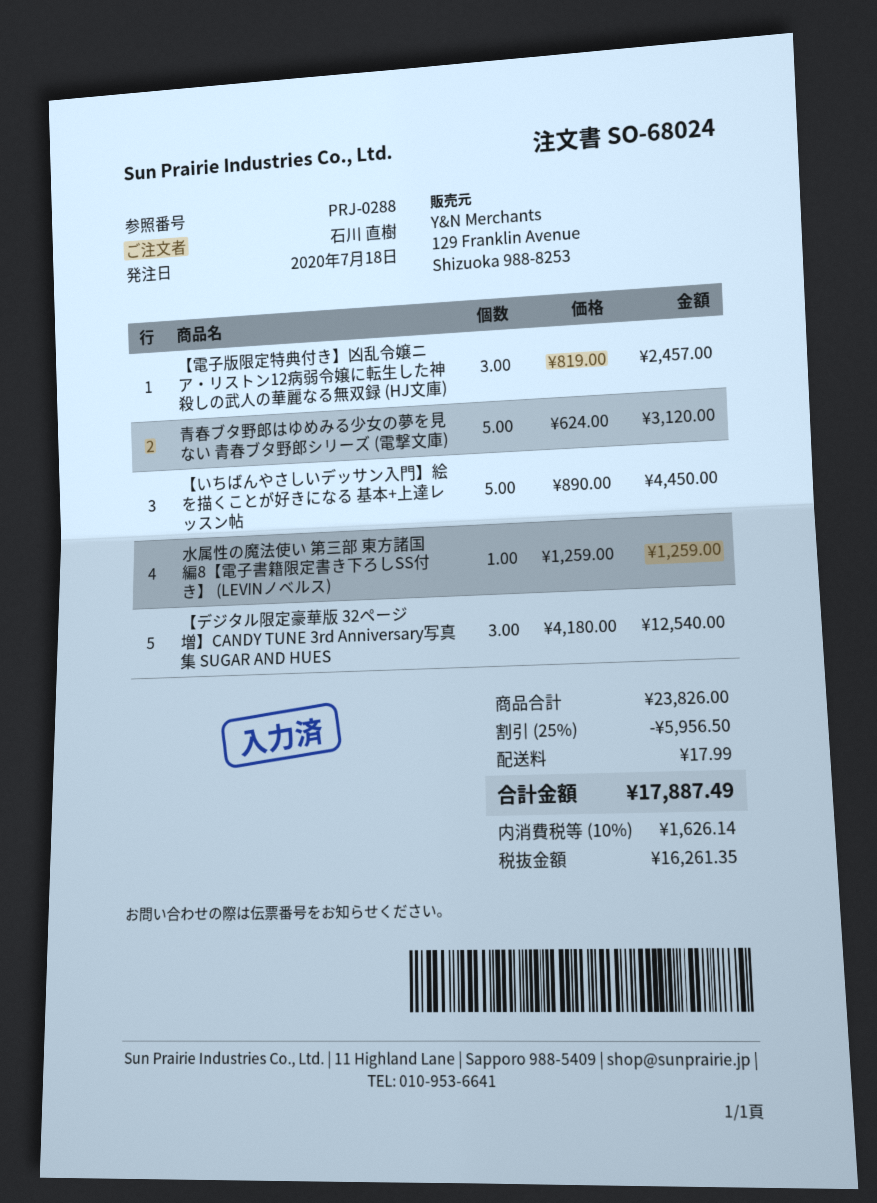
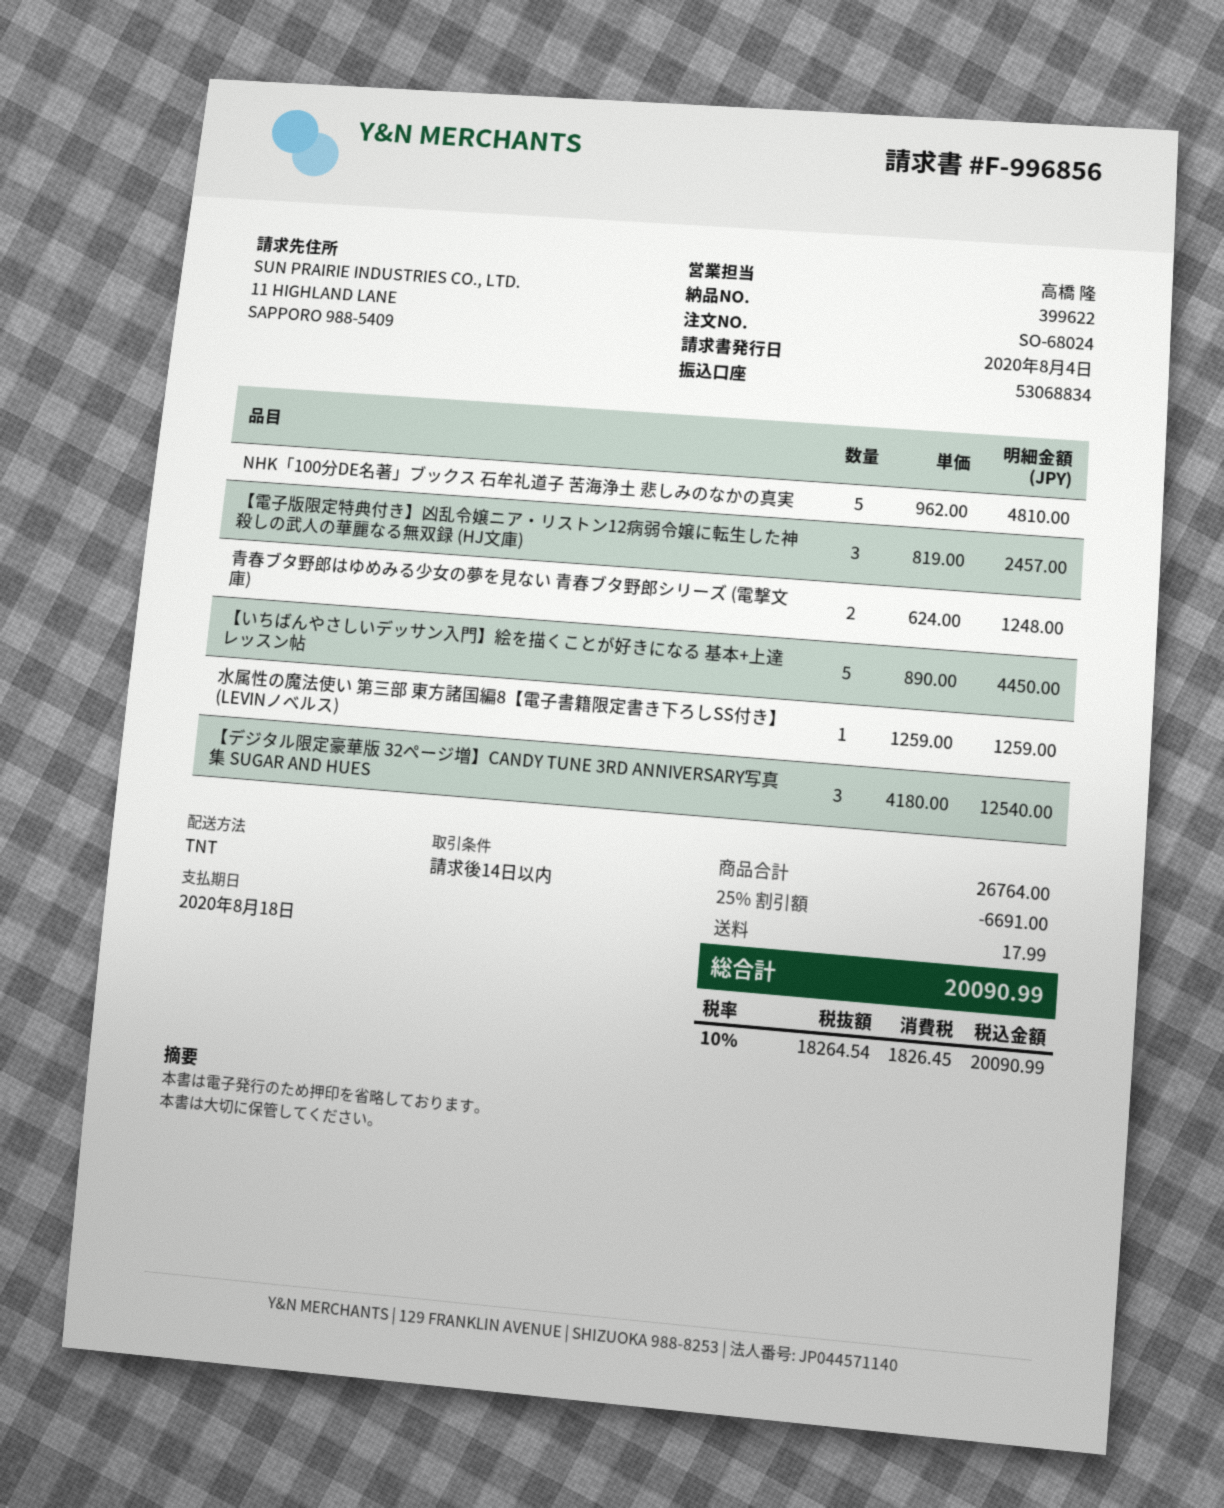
青春ブタ野郎はゆめみる少女の夢を見ない 青春ブタ野郎シリーズ (電撃文庫): 5 x 624.00 = 3120.00 -> 2 x 624.00 = 1248.00
NHK「100分DE名著」ブックス 石牟礼道子 苦海浄土 悲しみのなかの真実: none -> 5 x 962.00 = 4810.00
subtotal: 23826.00 -> 26764.00
discount: 25% = 5956.50 -> 25% = 6691.00
net: 16261.35 -> 18264.54
tax: 10% = 1626.14 -> 10% = 1826.45
total: 17887.49 -> 20090.99

